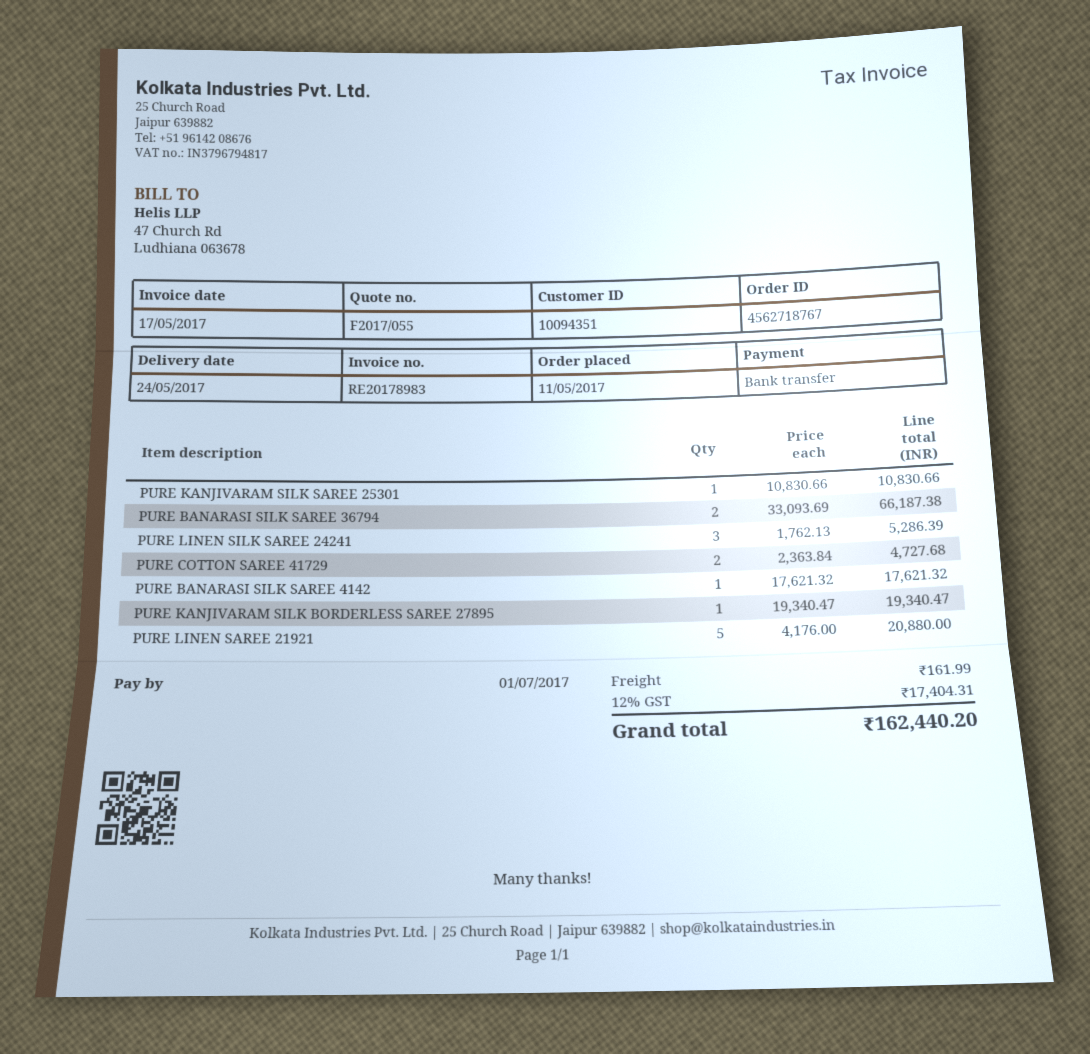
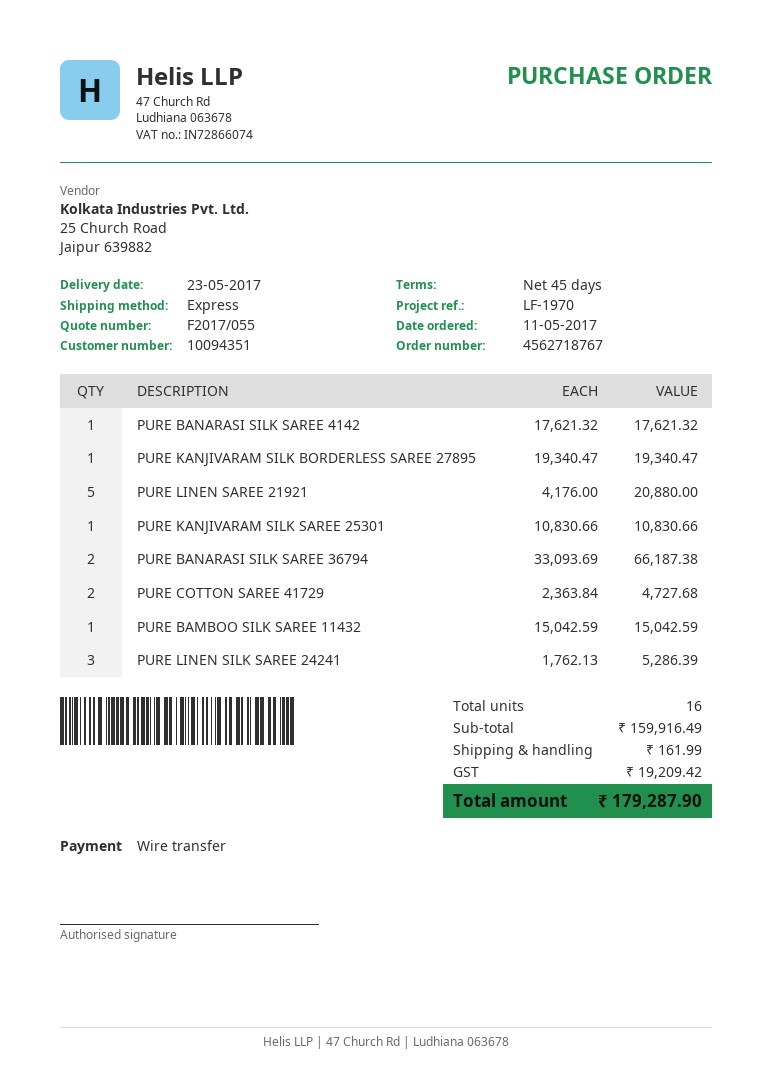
delivery date: 2017-05-24 -> 2017-05-23
PURE BAMBOO SILK SAREE 11432: none -> 1 x 15042.59 = 15042.59
tax: 17404.31 -> 19209.42
total: 162440.20 -> 179287.90

